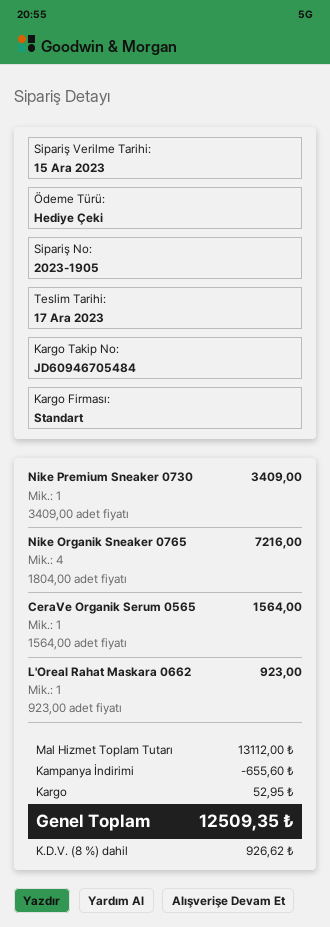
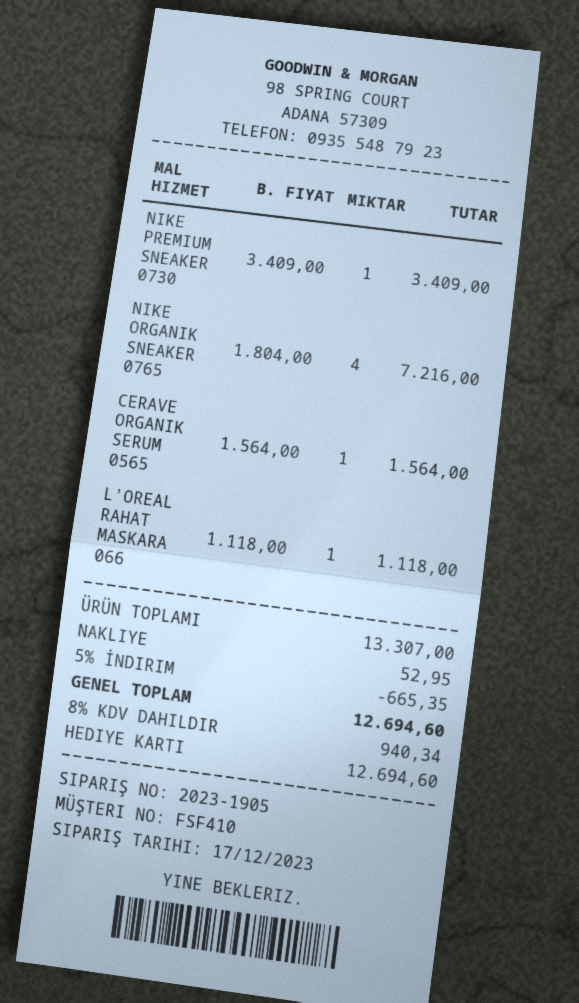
order date: 2023-12-15 -> 2023-12-17
L'Oreal Rahat Maskara 0662: 1 x 923.00 = 923.00 -> 1 x 1118.00 = 1118.00
subtotal: 13112.00 -> 13307.00
discount: 655.60 -> 665.35
tax: 8% = 926.62 -> 8% = 940.34
total: 12509.35 -> 12694.60

